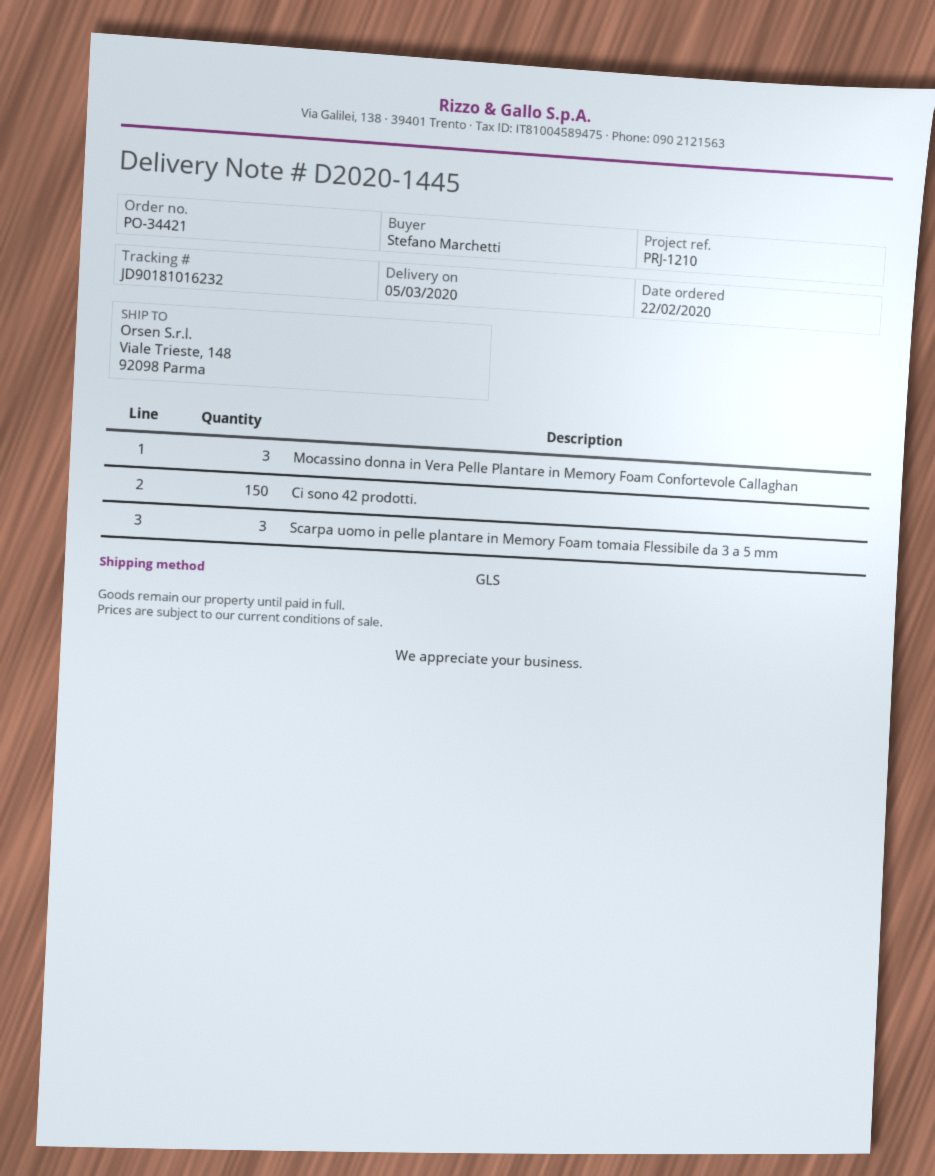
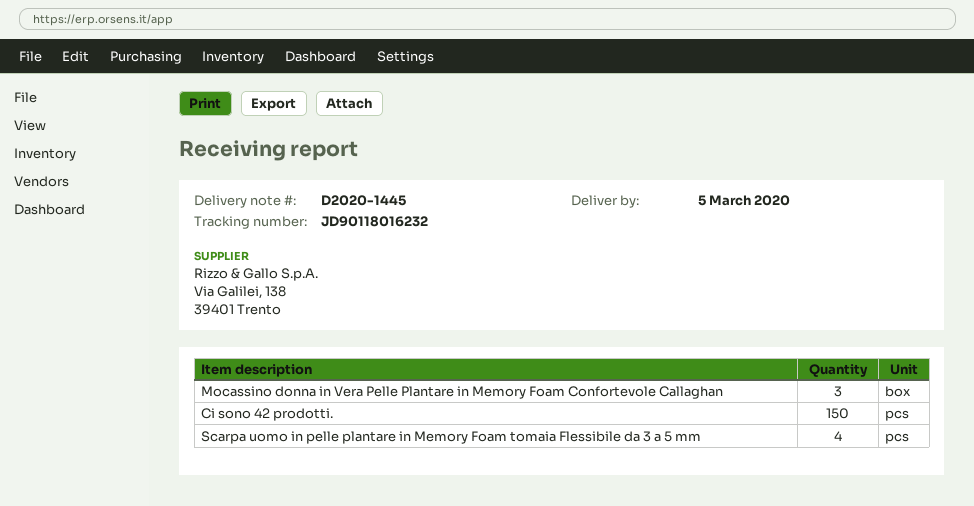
tracking number: JD90181016232 -> JD90118016232
Scarpa uomo in pelle plantare in Memory Foam tomaia Flessibile da 3 a 5 mm: 3 -> 4

